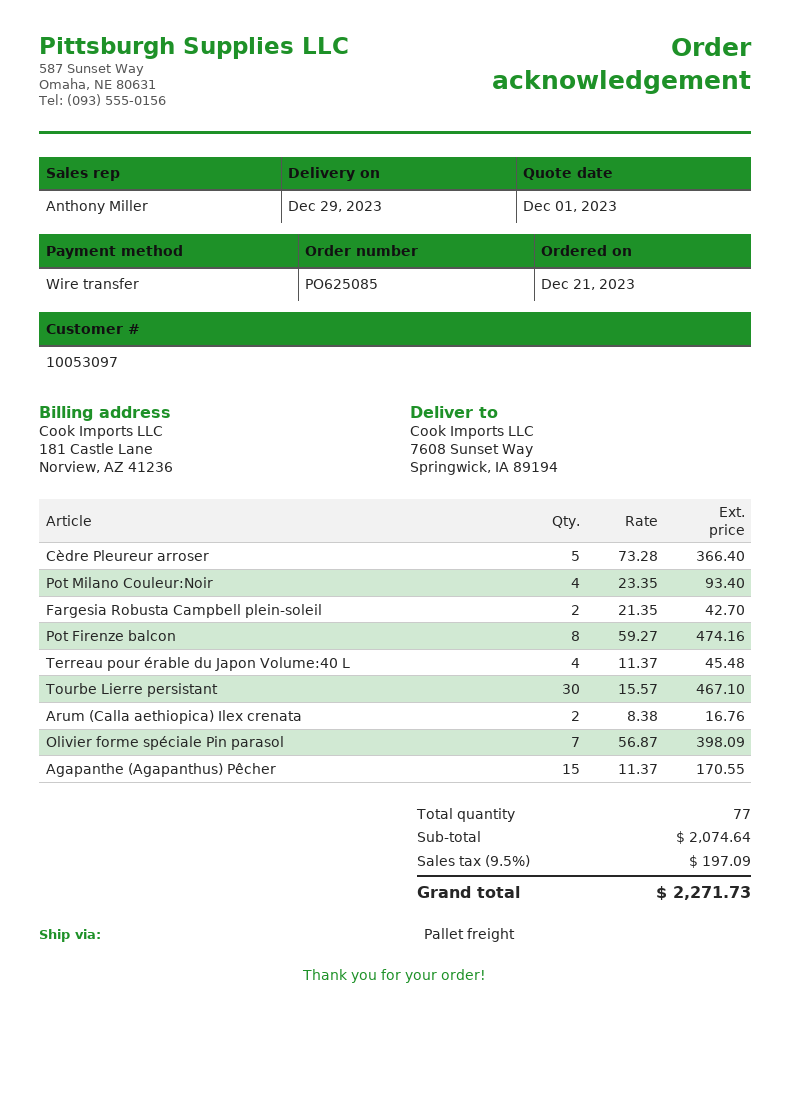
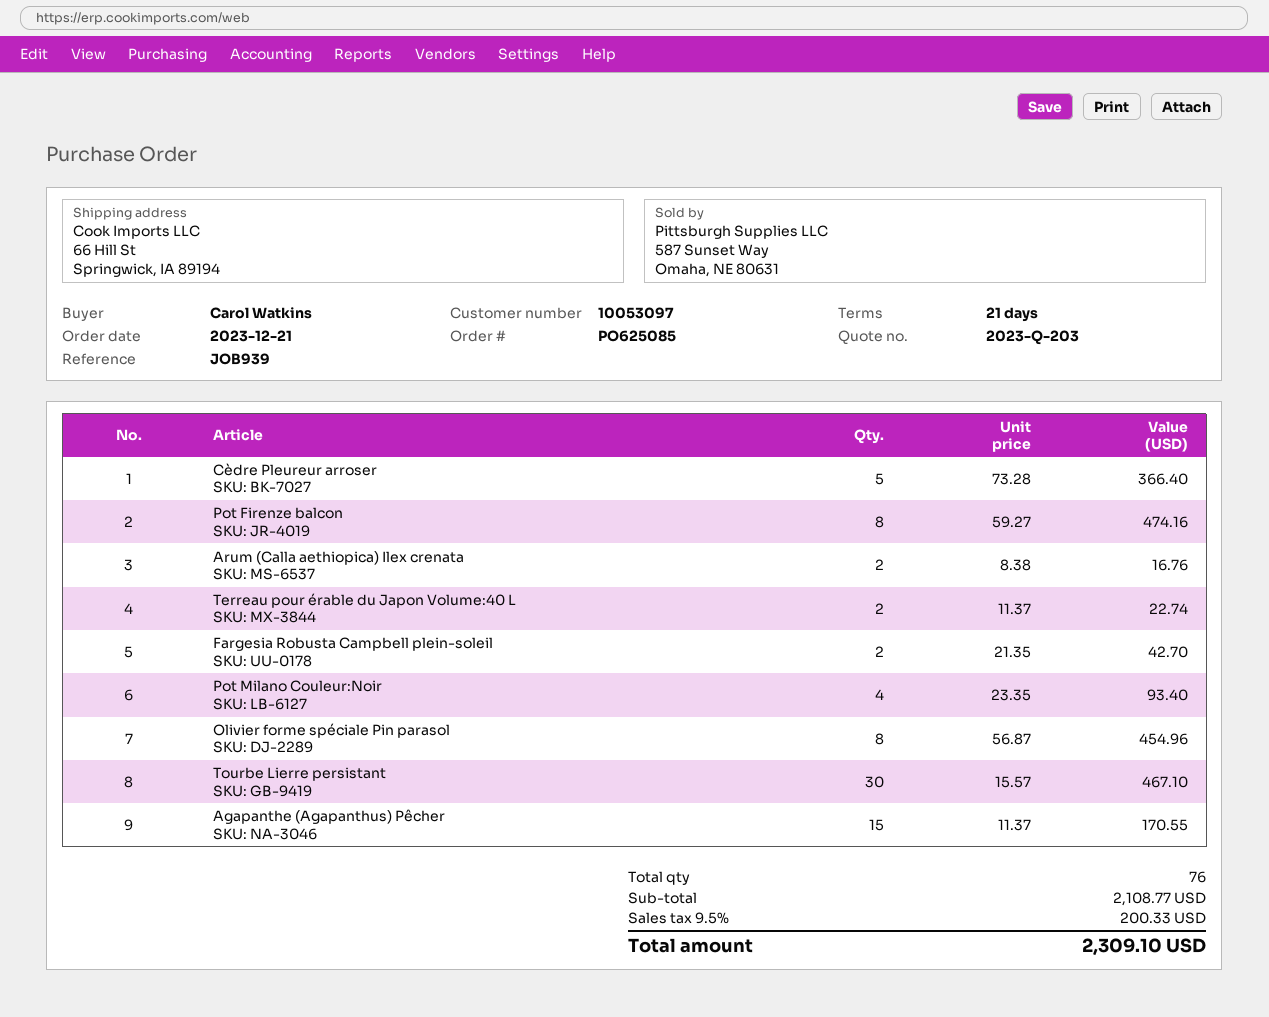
ship to: 7608 Sunset Way, Springwick, IA 89194 -> 66 Hill St, Springwick, IA 89194
Terreau pour érable du Japon Volume:40 L: 4 x 11.37 = 45.48 -> 2 x 11.37 = 22.74
Olivier forme spéciale Pin parasol: 7 x 56.87 = 398.09 -> 8 x 56.87 = 454.96
total quantity: 77 -> 76
subtotal: 2074.64 -> 2108.77
tax: 9.5% = 197.09 -> 9.5% = 200.33
total: 2271.73 -> 2309.10

